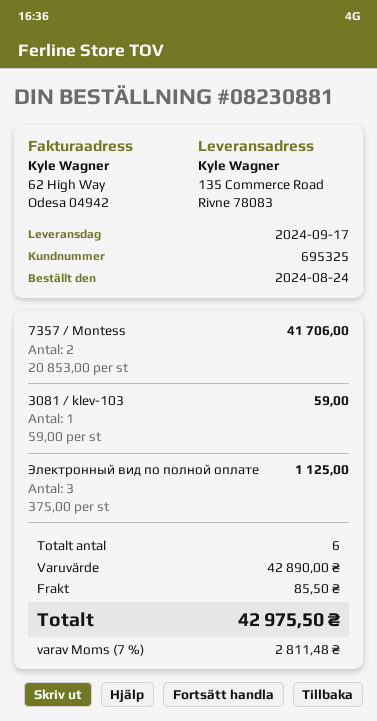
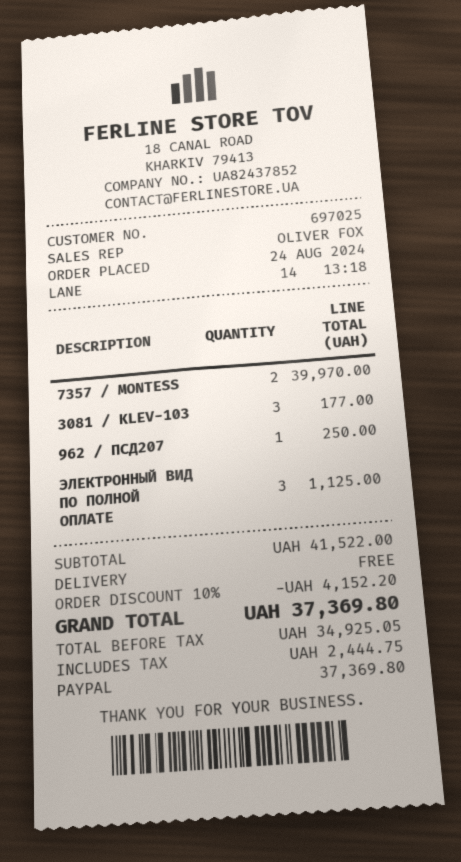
customer number: 695325 -> 697025
7357 / Montess: 2 for 41706.00 -> 2 for 39970.00
3081 / klev-103: 1 for 59.00 -> 3 for 177.00
962 / ПСД207: none -> 1 for 250.00
subtotal: 42890.00 -> 41522.00
discount: none -> 10% = 4152.20
shipping: 85.50 -> 0.00
tax: 2811.48 -> 2444.75
total: 42975.50 -> 37369.80

